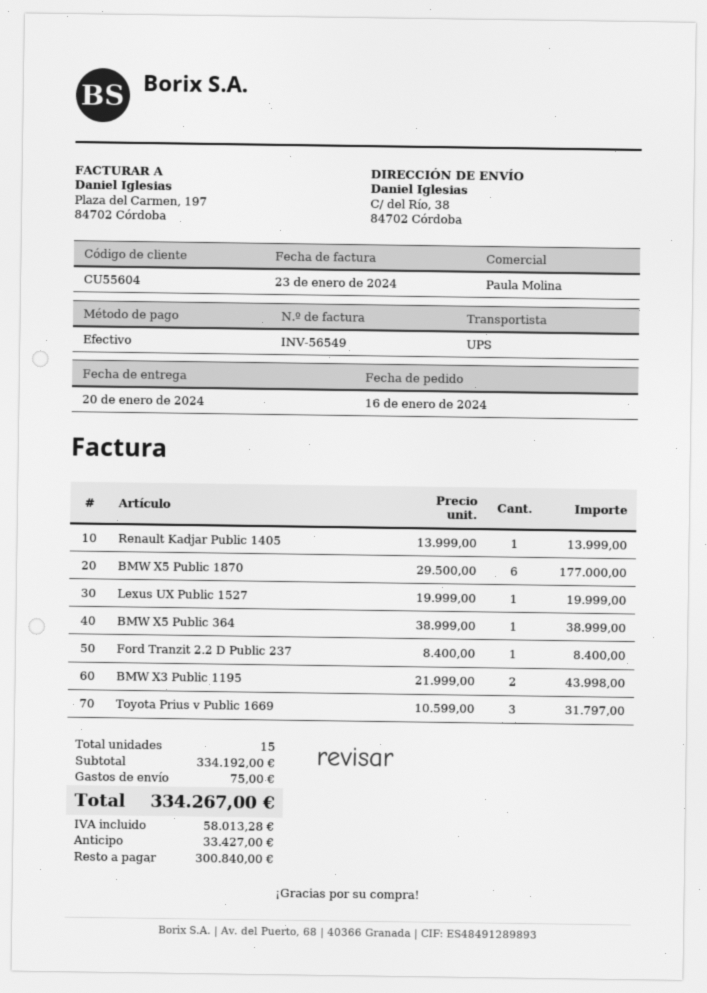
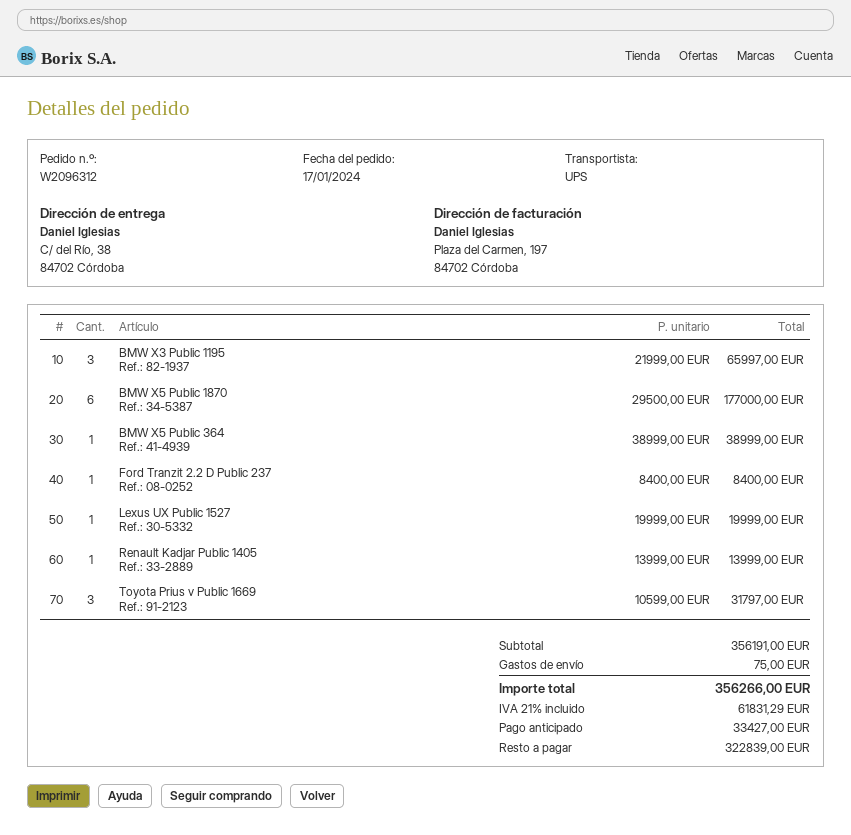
order date: 2024-01-16 -> 2024-01-17
BMW X3 Public 1195: 2 x 21999.00 = 43998.00 -> 3 x 21999.00 = 65997.00
subtotal: 334192.00 -> 356191.00
tax: 58013.28 -> 61831.29
total: 334267.00 -> 356266.00
balance: 300840.00 -> 322839.00

